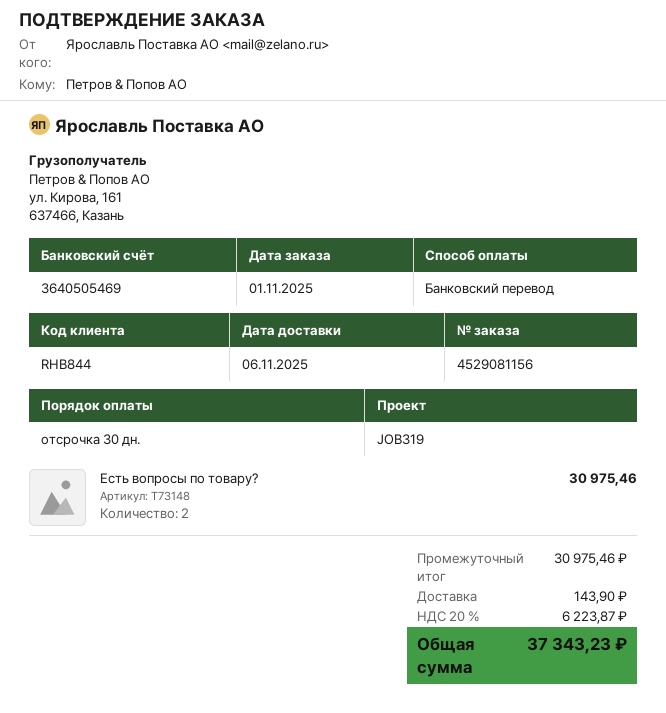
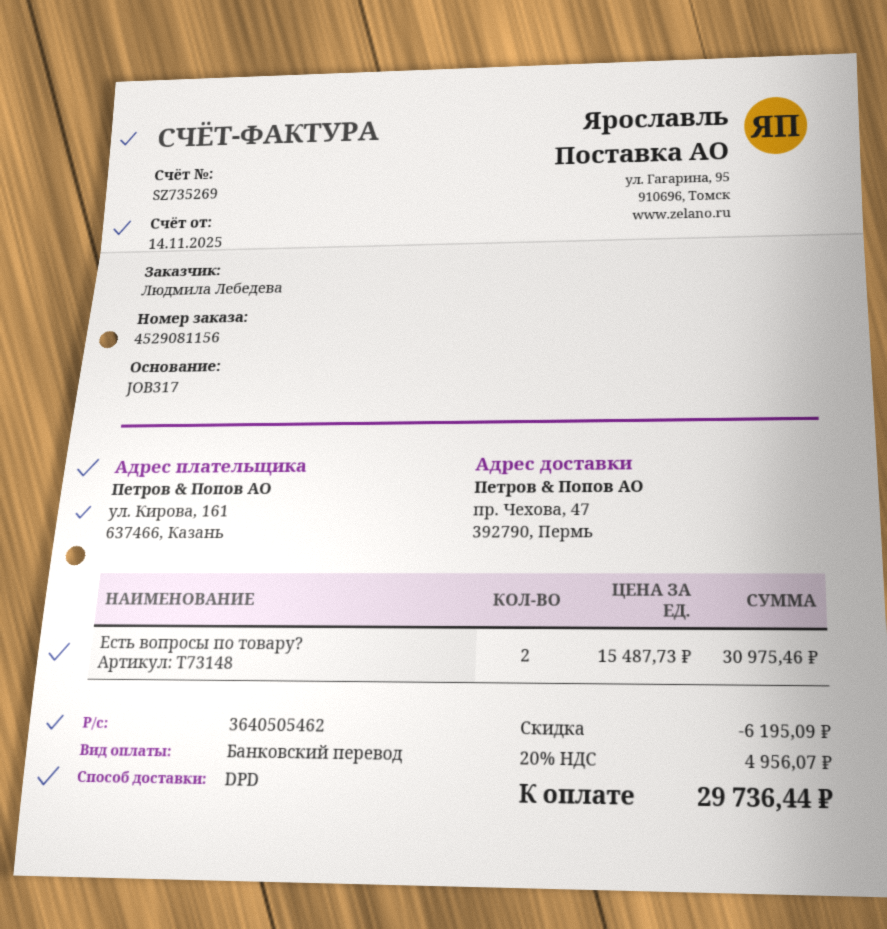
reference: JOB319 -> JOB317
bank account: 3640505469 -> 3640505462
ship to: ул. Кирова, 161, 637466, Казань -> пр. Чехова, 47, 392790, Пермь
discount: none -> 6195.09
shipping: 143.90 -> none
tax: 20% = 6223.87 -> 20% = 4956.07
total: 37343.23 -> 29736.44

